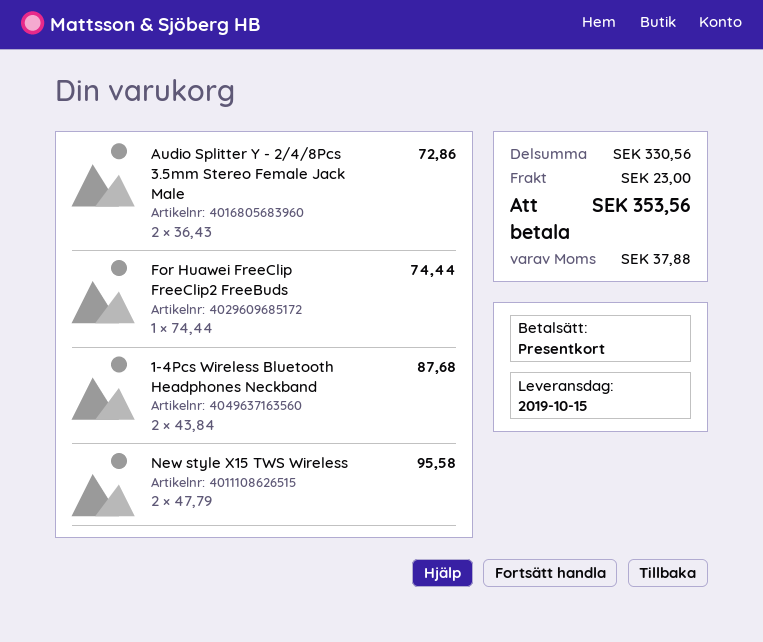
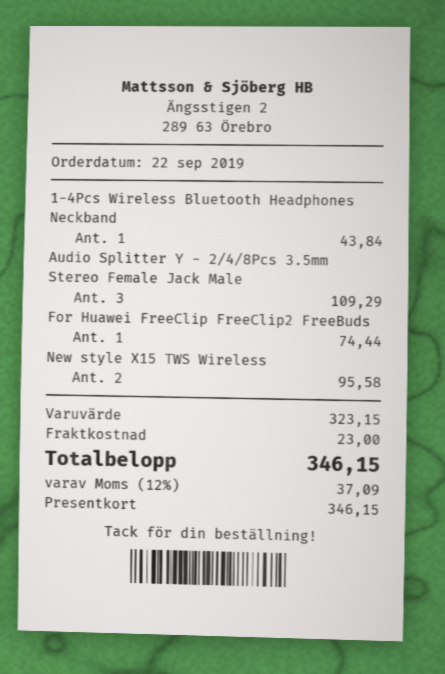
Audio Splitter Y - 2/4/8Pcs 3.5mm Stereo Female Jack Male: 2 for 72.86 -> 3 for 109.29
1-4Pcs Wireless Bluetooth Headphones Neckband: 2 for 87.68 -> 1 for 43.84
subtotal: 330.56 -> 323.15
tax: 37.88 -> 37.09
total: 353.56 -> 346.15

